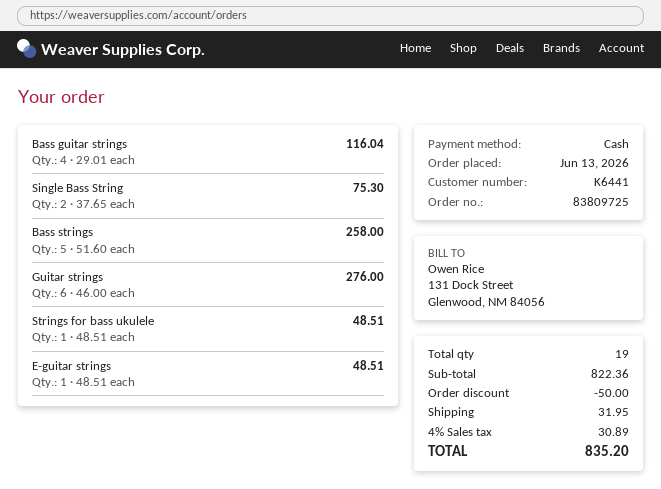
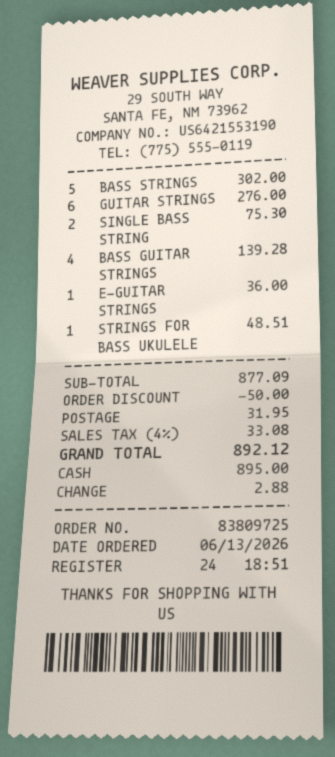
Bass guitar strings: 4 for 116.04 -> 4 for 139.28
Bass strings: 5 for 258.00 -> 5 for 302.00
E-guitar strings: 1 for 48.51 -> 1 for 36.00
subtotal: 822.36 -> 877.09
tax: 4% = 30.89 -> 4% = 33.08
total: 835.20 -> 892.12

